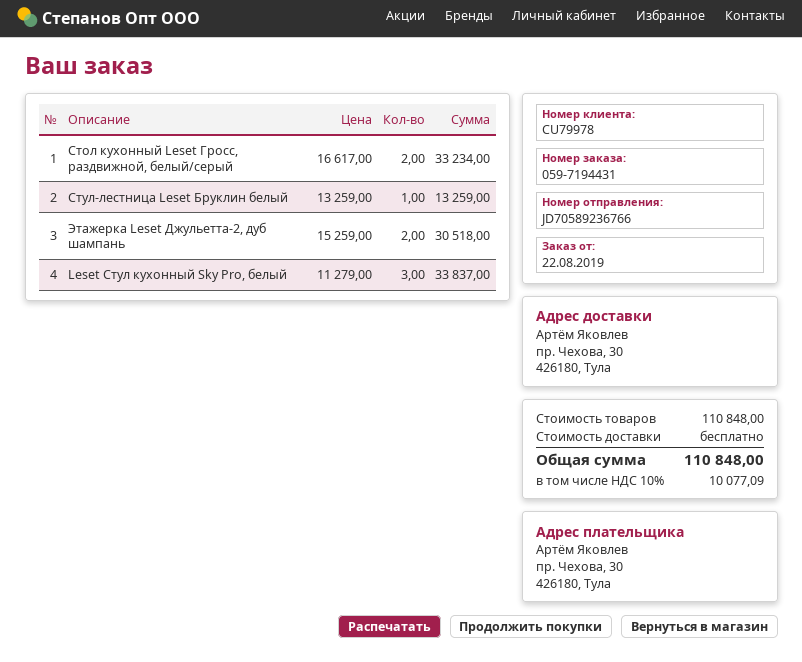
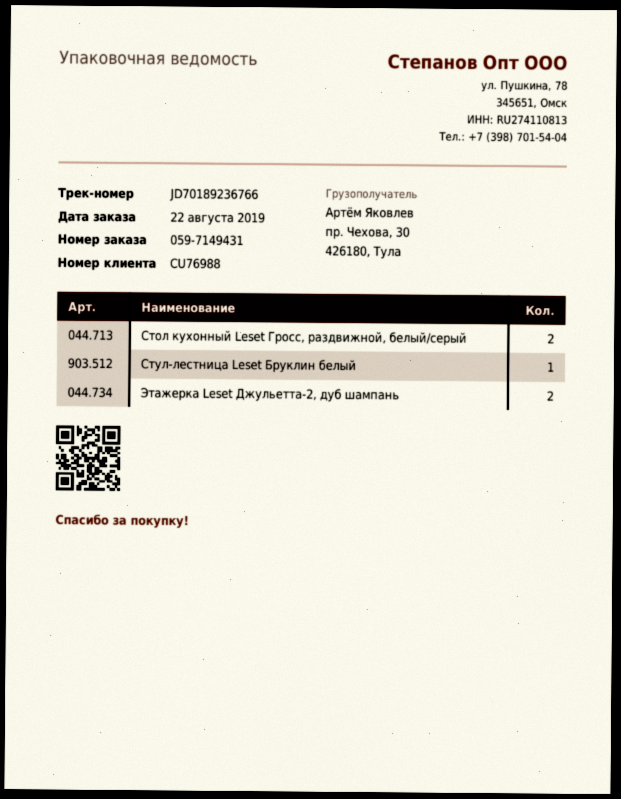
order number: 059-7194431 -> 059-7149431
customer number: CU79978 -> CU76988
tracking number: JD70589236766 -> JD70189236766
Leset Стул кухонный Sky Pro, белый: 3 -> none

